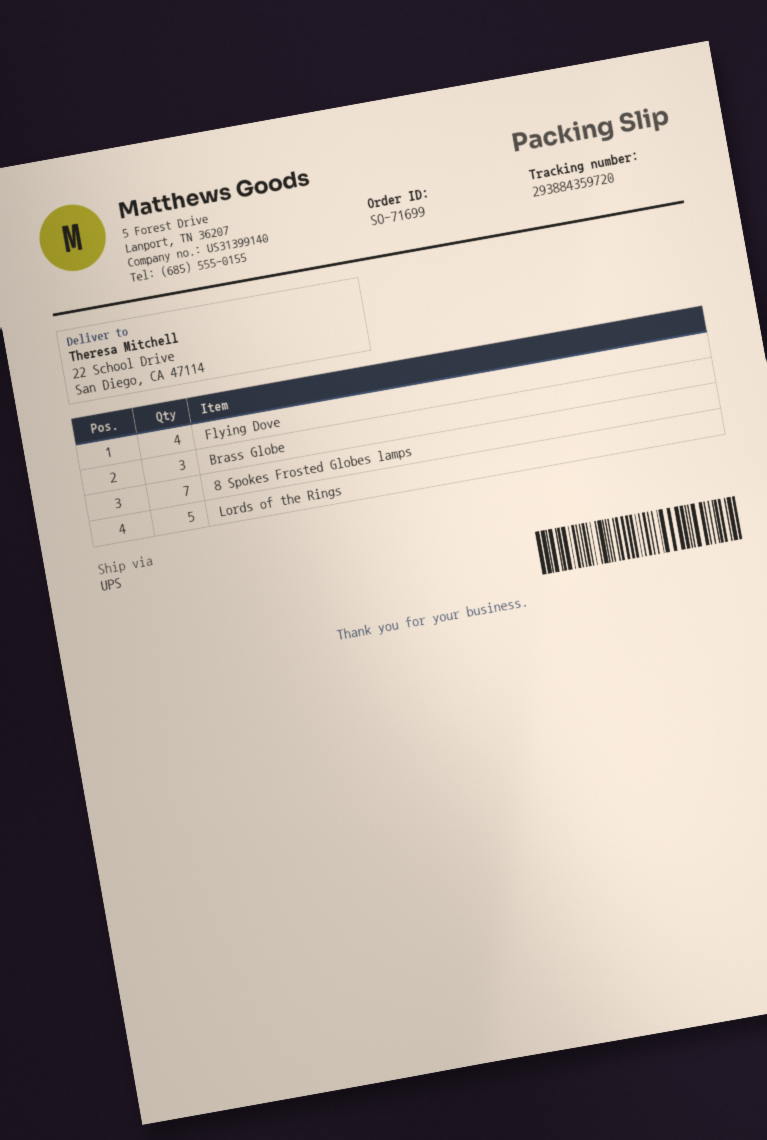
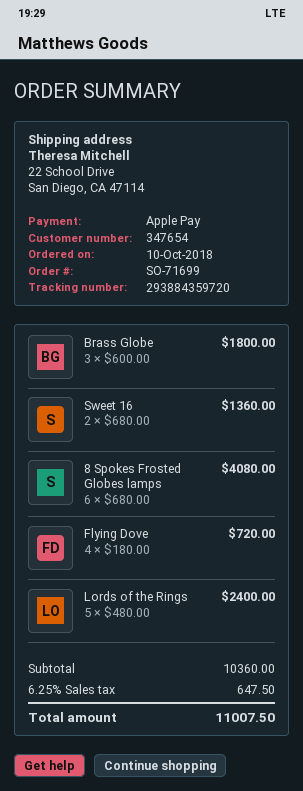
8 Spokes Frosted Globes lamps: 7 -> 6
Sweet 16: none -> 2

